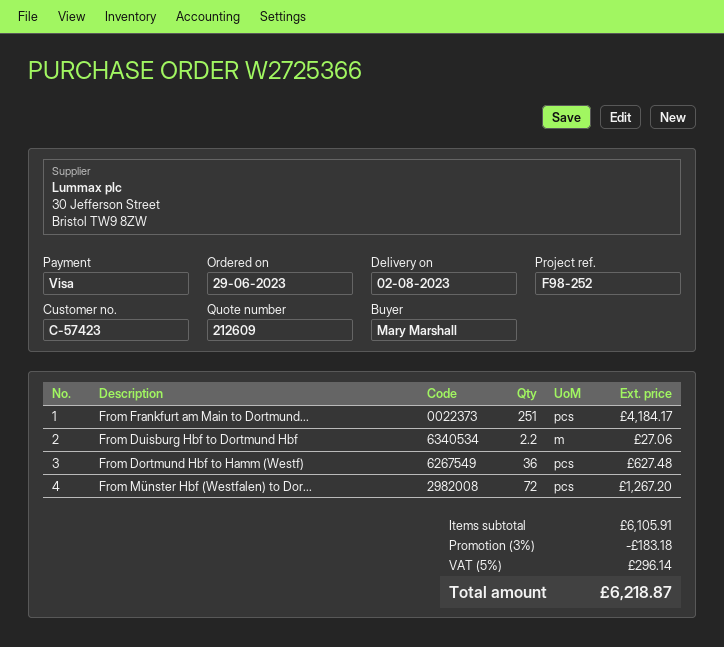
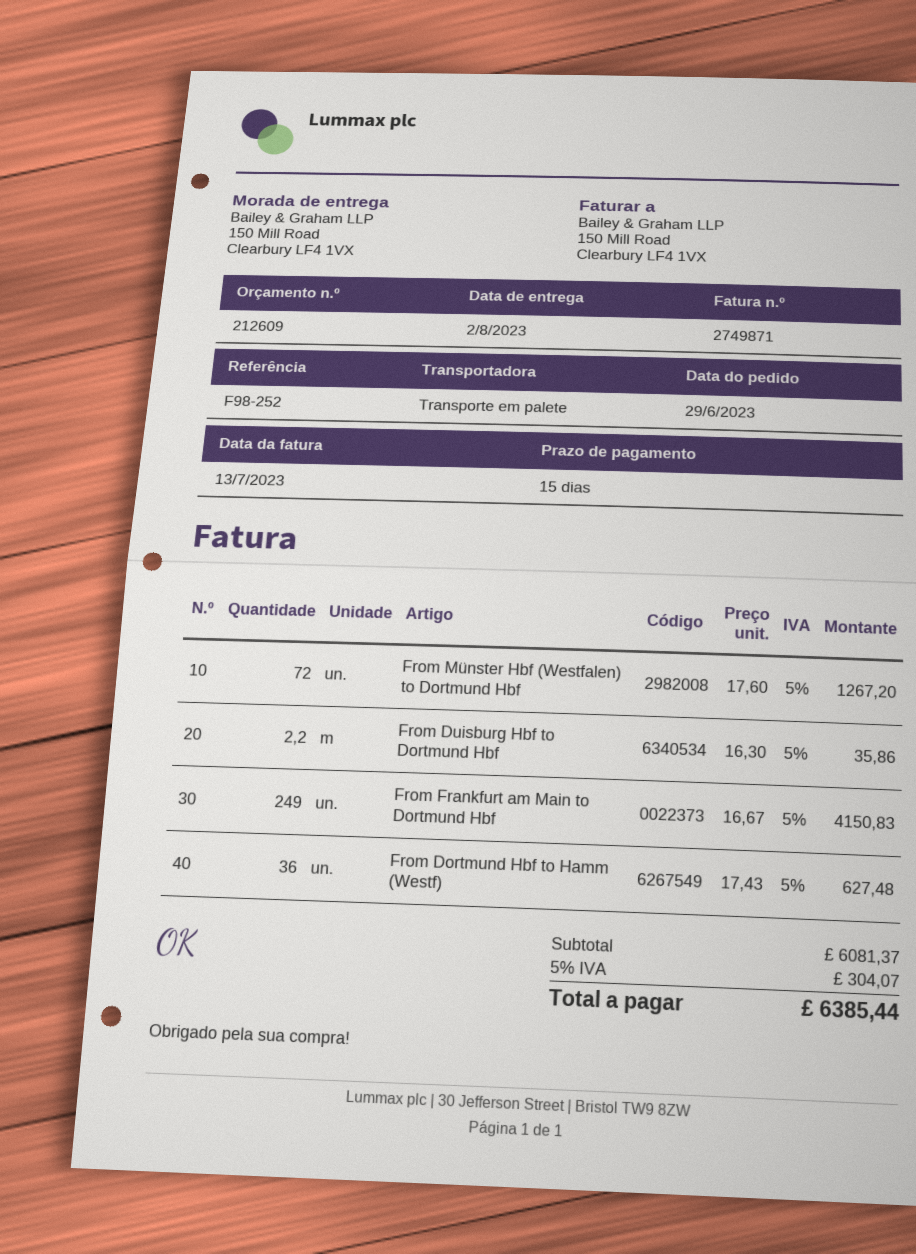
From Frankfurt am Main to Dortmund...: 251 for 4184.17 -> 249 for 4150.83
From Duisburg Hbf to Dortmund Hbf: 2.2 for 27.06 -> 2.2 for 35.86
subtotal: 6105.91 -> 6081.37
discount: 3% = 183.18 -> none
tax: 5% = 296.14 -> 5% = 304.07
total: 6218.87 -> 6385.44

